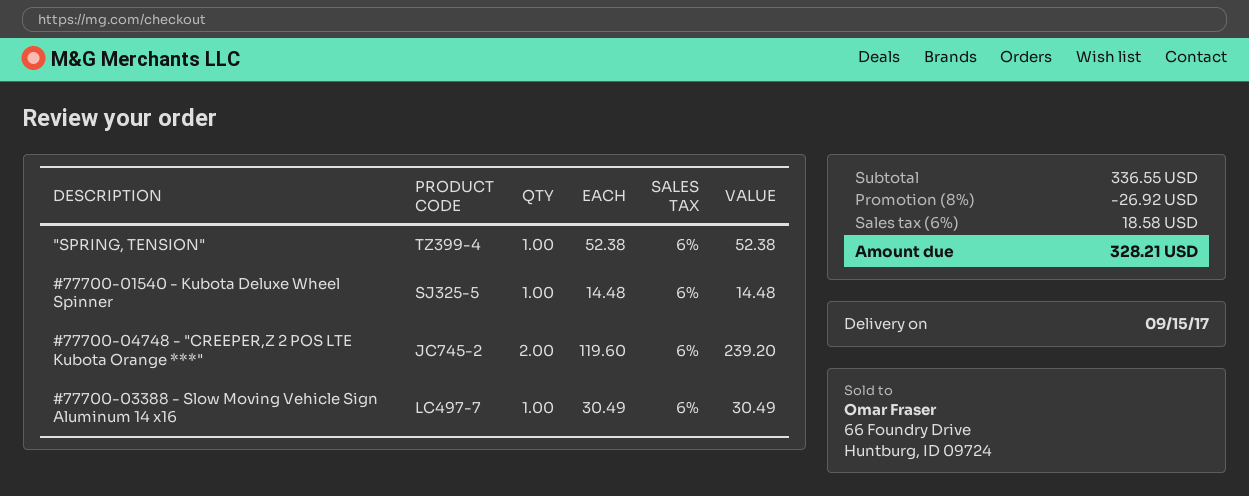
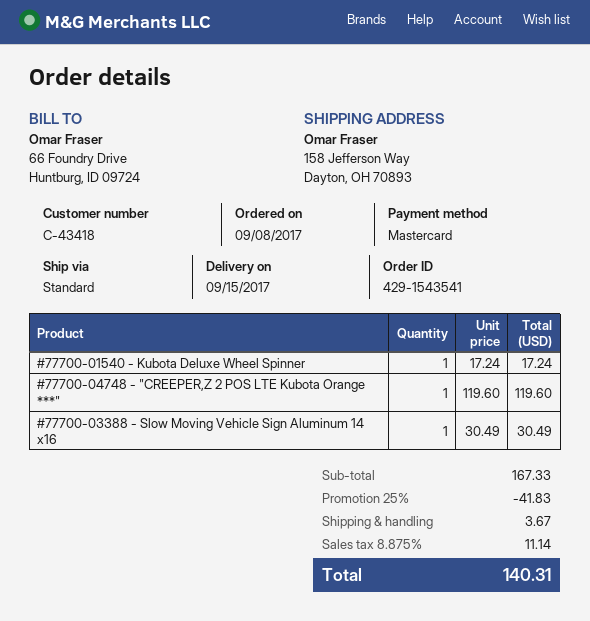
"SPRING, TENSION": 1 x 52.38 = 52.38 -> none
#77700-01540 - Kubota Deluxe Wheel Spinner: 1 x 14.48 = 14.48 -> 1 x 17.24 = 17.24
#77700-04748 - "CREEPER,Z 2 POS LTE Kubota Orange ***": 2 x 119.60 = 239.20 -> 1 x 119.60 = 119.60
subtotal: 336.55 -> 167.33
discount: 8% = 26.92 -> 25% = 41.83
shipping: none -> 3.67
tax: 6% = 18.58 -> 8.875% = 11.14
total: 328.21 -> 140.31

